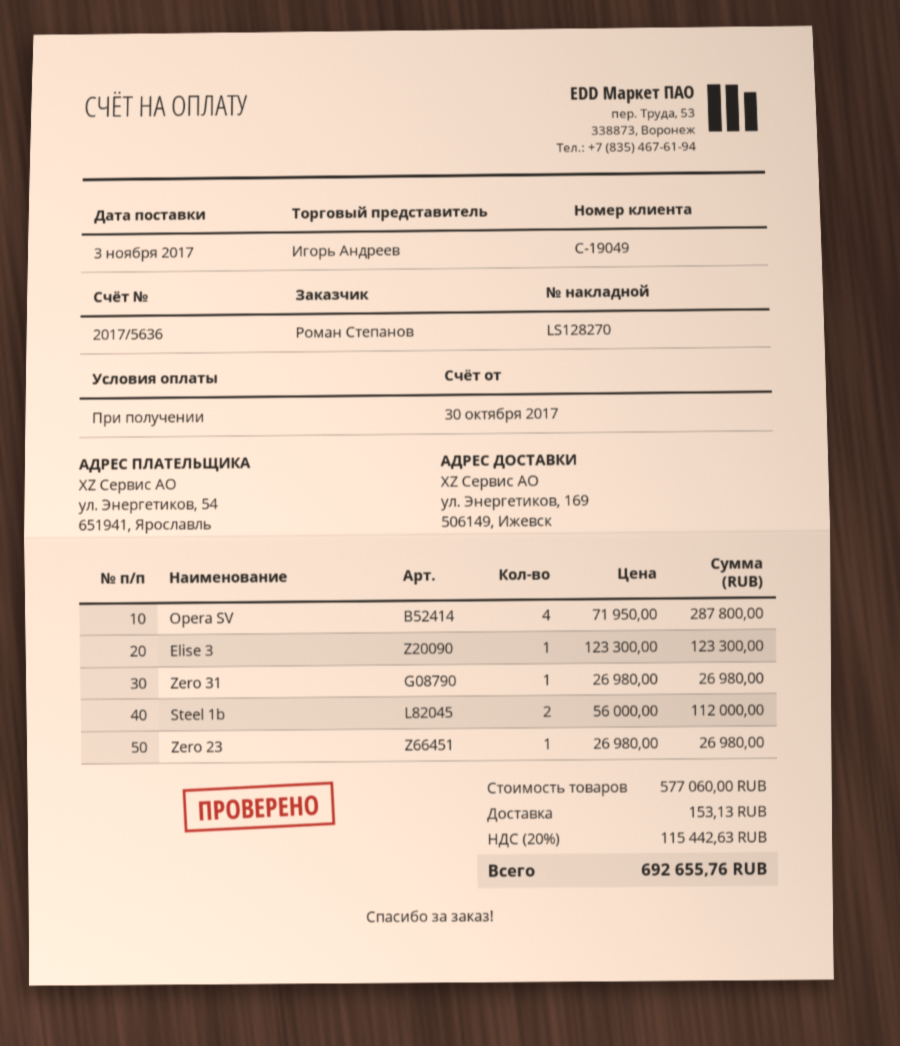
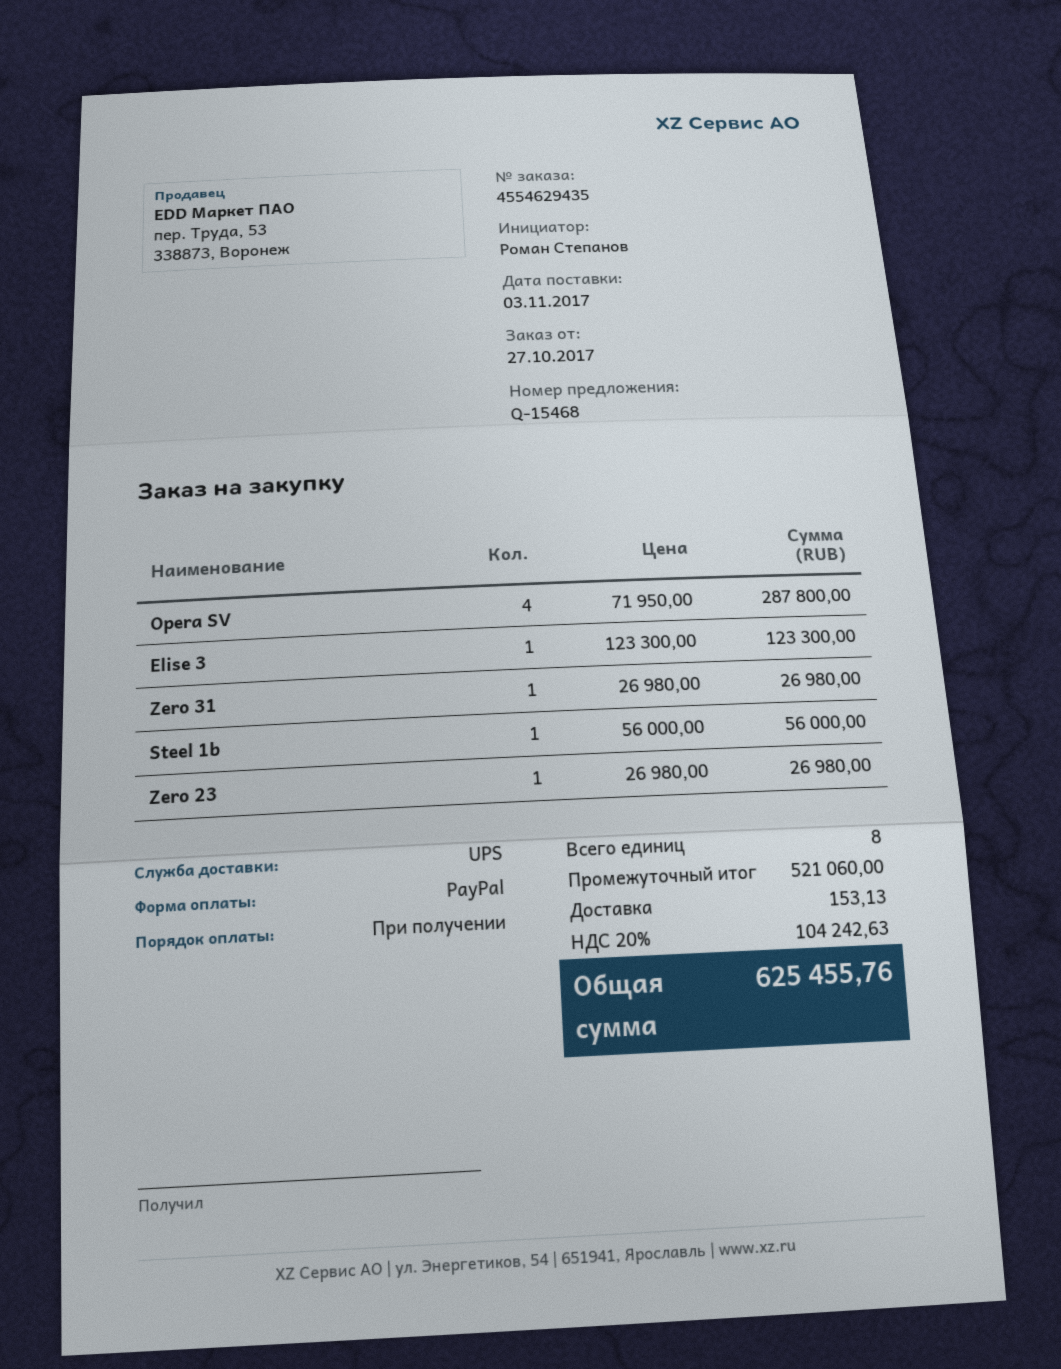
Steel 1b: 2 x 56000.00 = 112000.00 -> 1 x 56000.00 = 56000.00
subtotal: 577060.00 -> 521060.00
tax: 20% = 115442.63 -> 20% = 104242.63
total: 692655.76 -> 625455.76

